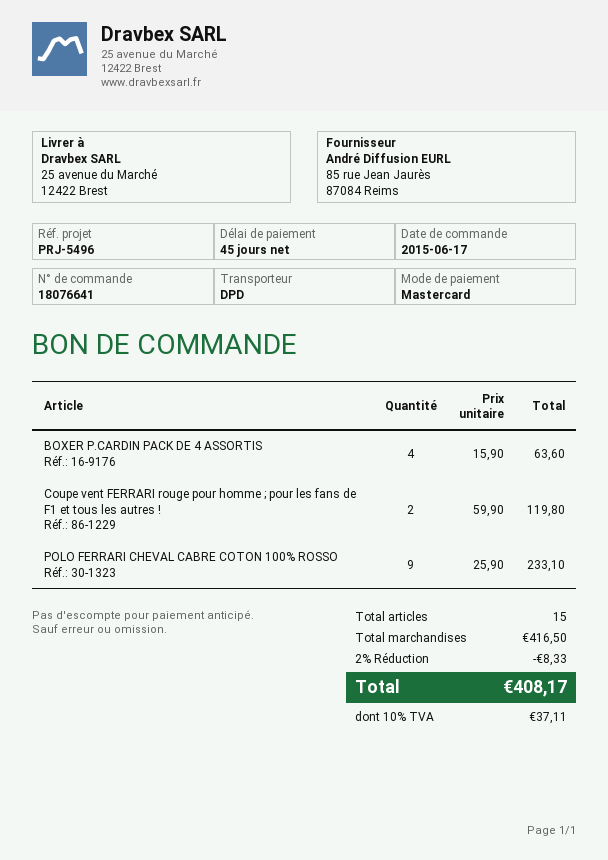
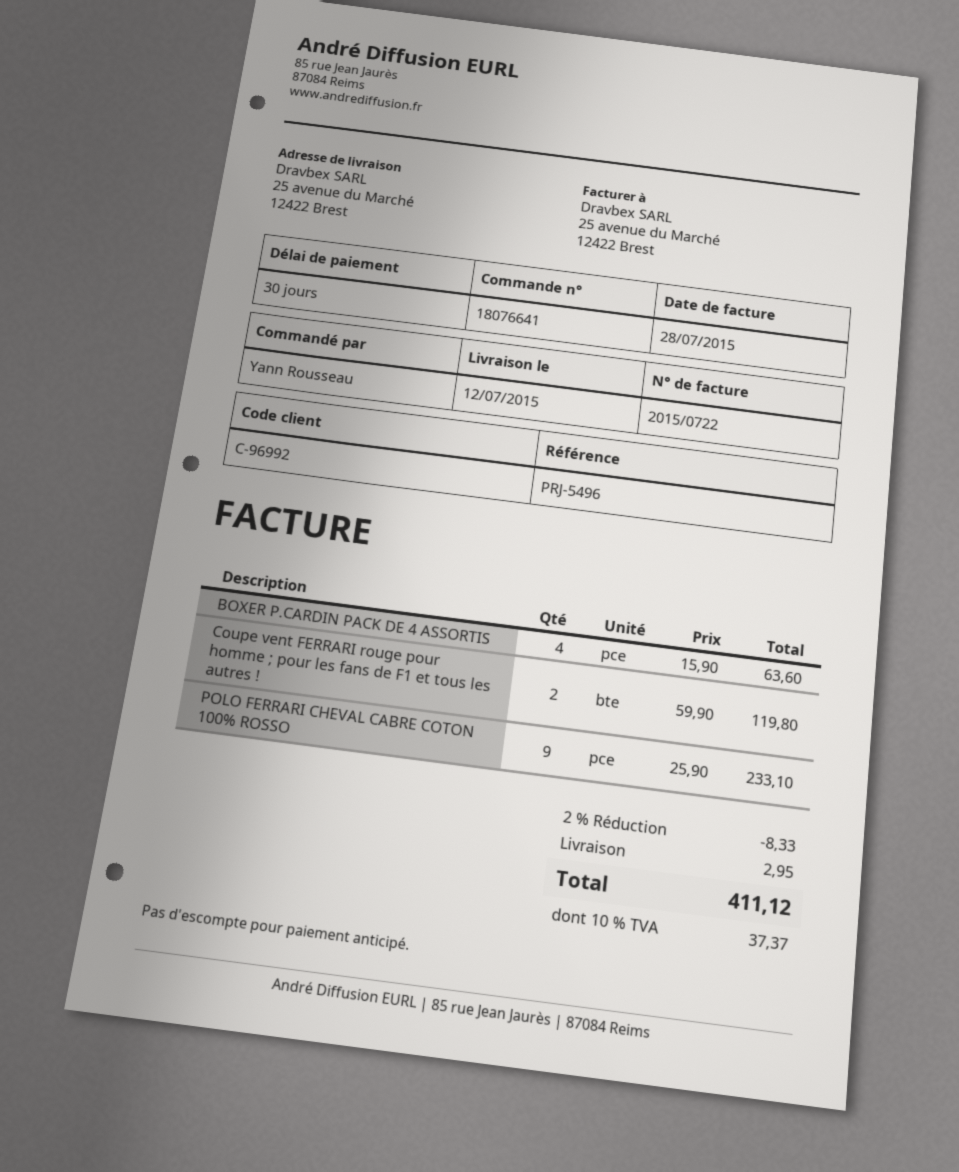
payment terms: 45 days -> 30 days
shipping: none -> 2.95
tax: 10% = 37.11 -> 10% = 37.37
total: 408.17 -> 411.12

